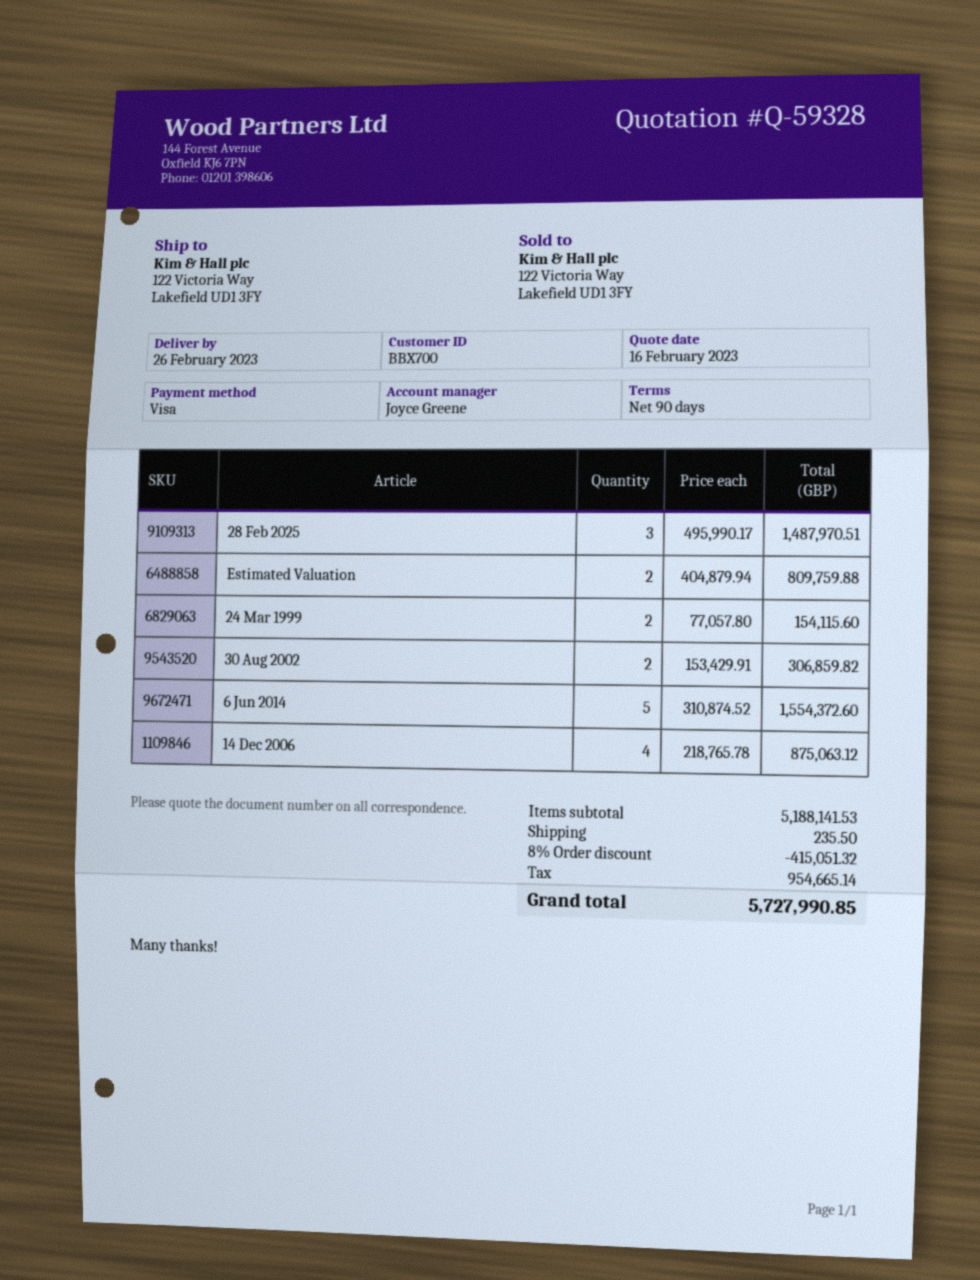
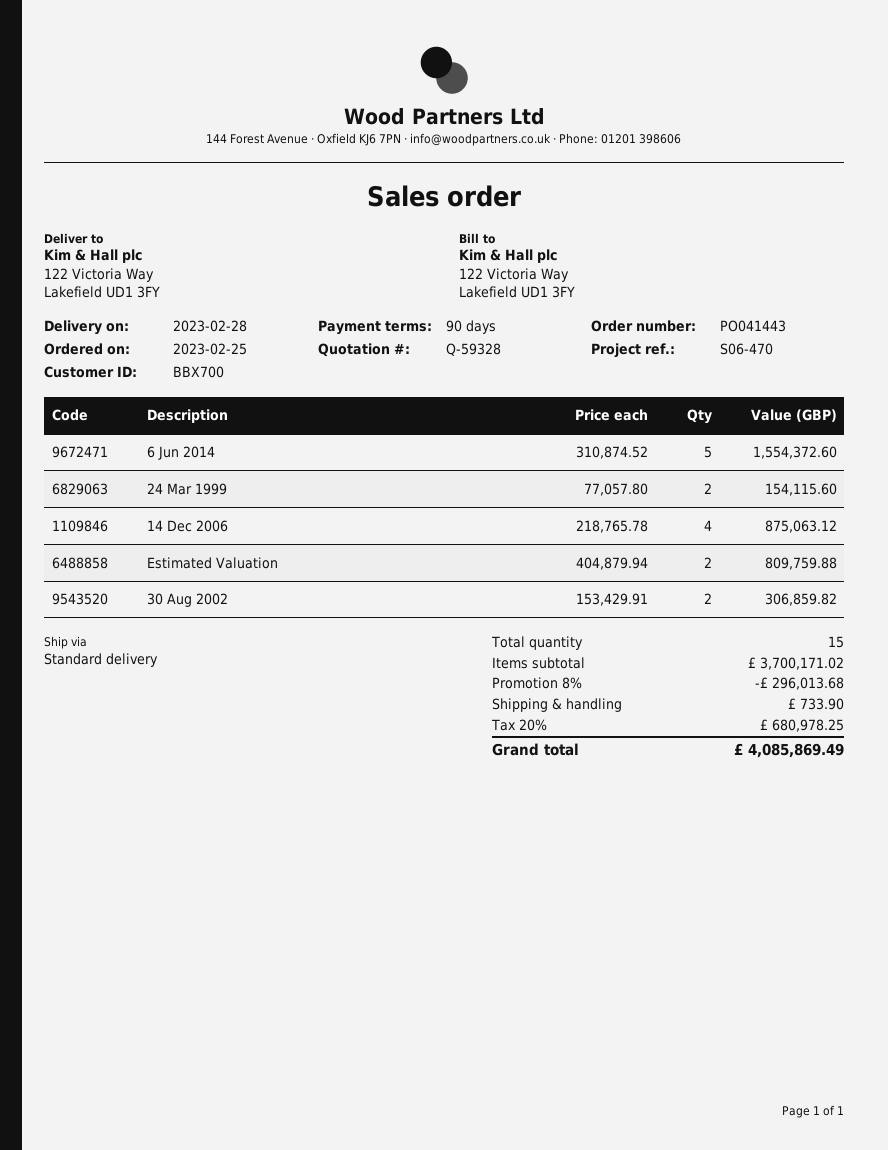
delivery date: 2023-02-26 -> 2023-02-28
28 Feb 2025: 3 x 495990.17 = 1487970.51 -> none
subtotal: 5188141.53 -> 3700171.02
discount: 8% = 415051.32 -> 8% = 296013.68
shipping: 235.50 -> 733.90
tax: 954665.14 -> 680978.25
total: 5727990.85 -> 4085869.49

